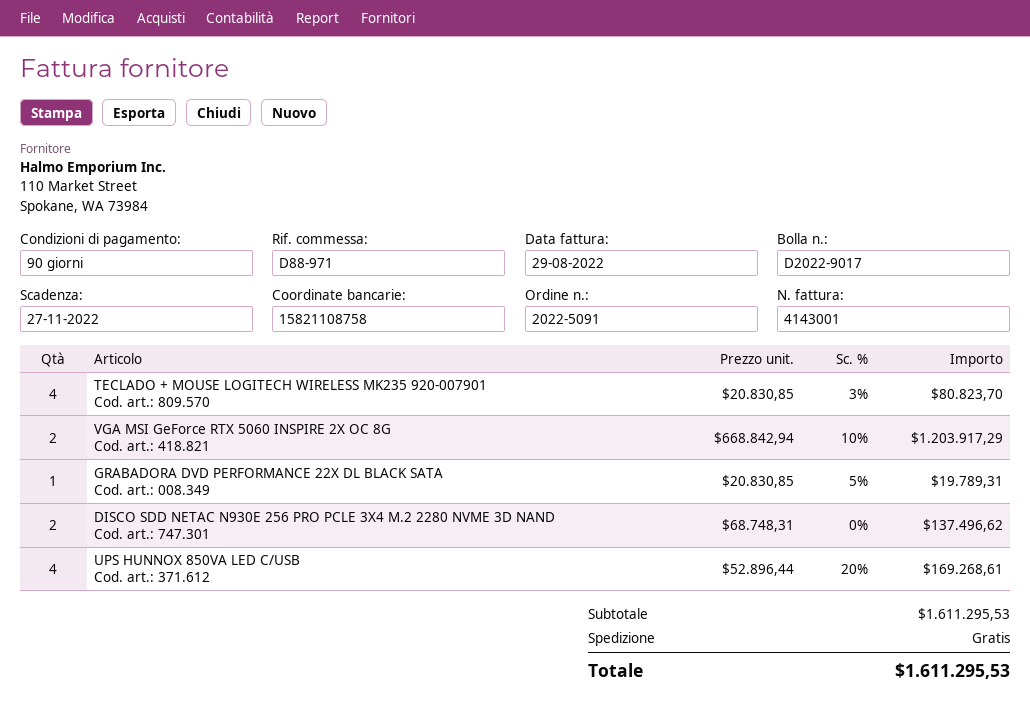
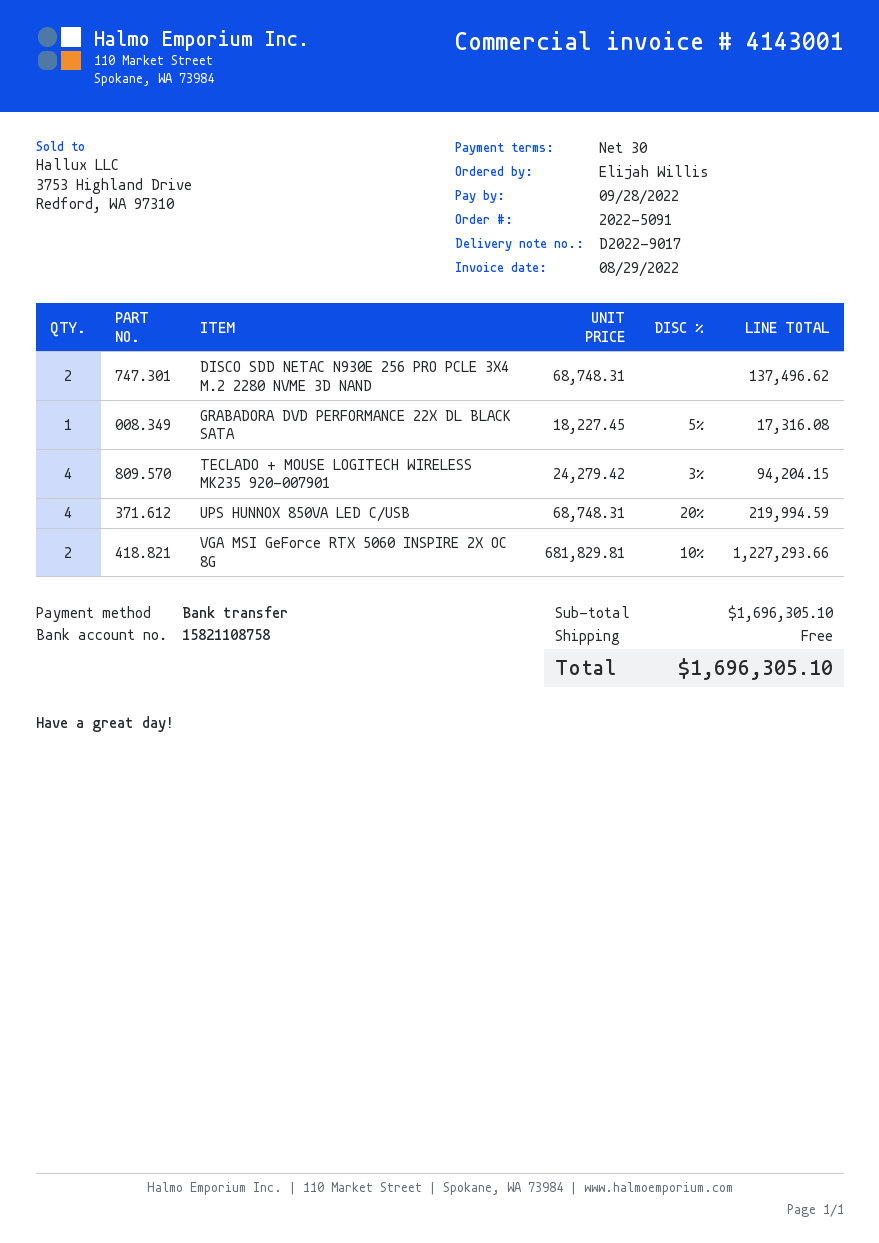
payment terms: 90 days -> 30 days
due date: 2022-11-27 -> 2022-09-28
TECLADO + MOUSE LOGITECH WIRELESS MK235 920-007901: 4 x 20830.85 - 3% = 80823.70 -> 4 x 24279.42 - 3% = 94204.15
VGA MSI GeForce RTX 5060 INSPIRE 2X OC 8G: 2 x 668842.94 - 10% = 1203917.29 -> 2 x 681829.81 - 10% = 1227293.66
GRABADORA DVD PERFORMANCE 22X DL BLACK SATA: 1 x 20830.85 - 5% = 19789.31 -> 1 x 18227.45 - 5% = 17316.08
UPS HUNNOX 850VA LED C/USB: 4 x 52896.44 - 20% = 169268.61 -> 4 x 68748.31 - 20% = 219994.59
subtotal: 1611295.53 -> 1696305.10
total: 1611295.53 -> 1696305.10

